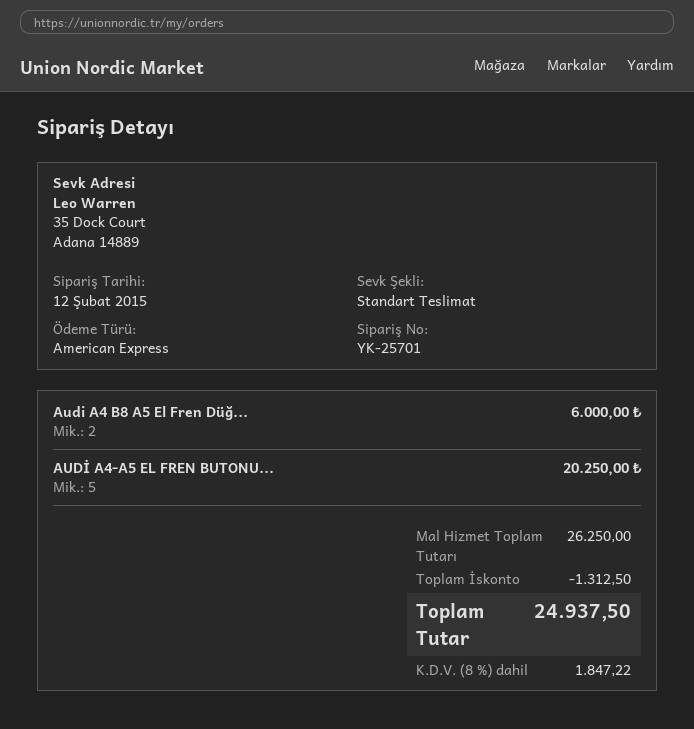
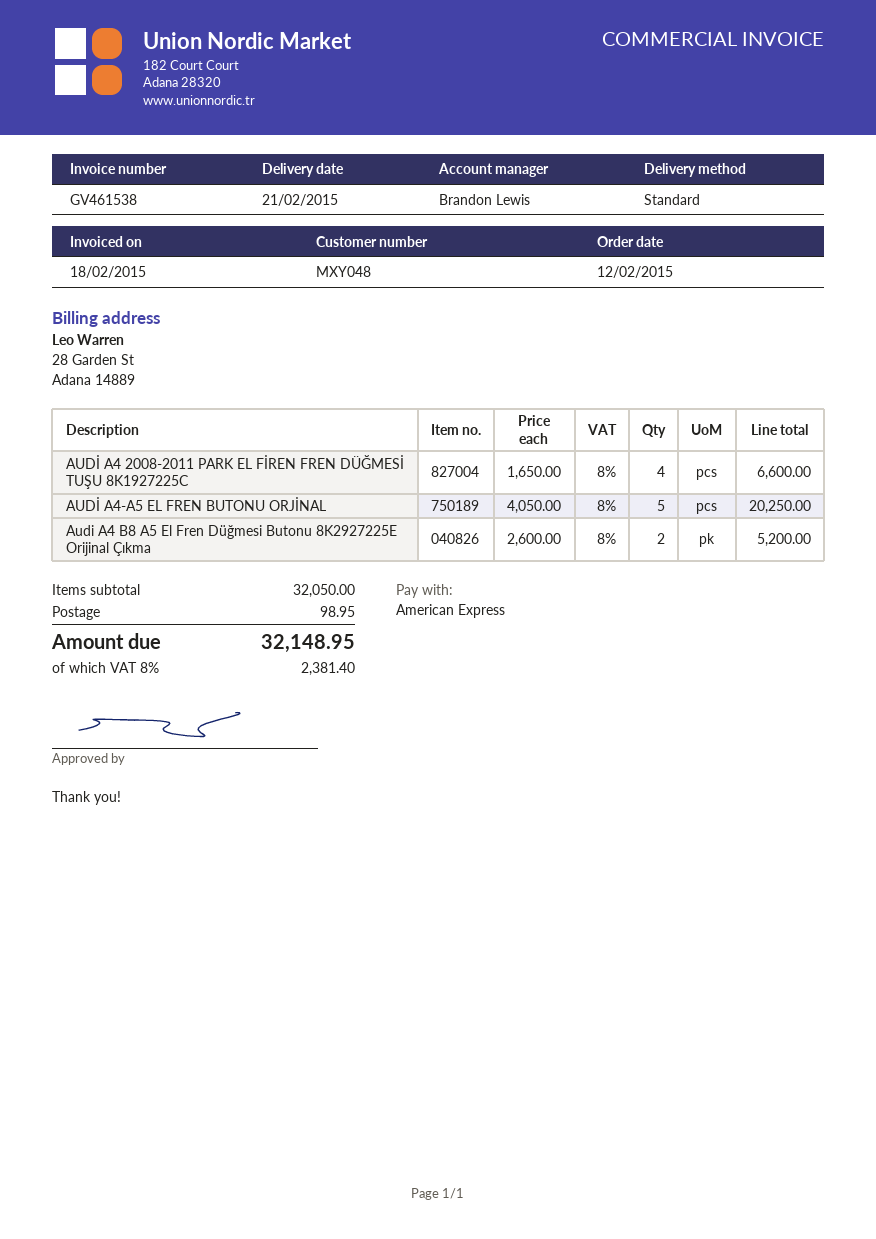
Audi A4 B8 A5 El Fren Düğ...: 2 for 6000.00 -> 2 for 5200.00
AUDİ A4 2008-2011 PARK EL FİREN FREN DÜĞMESİ TUŞU 8K1927225C: none -> 4 for 6600.00
subtotal: 26250.00 -> 32050.00
discount: 1312.50 -> none
shipping: none -> 98.95
tax: 8% = 1847.22 -> 8% = 2381.40
total: 24937.50 -> 32148.95

